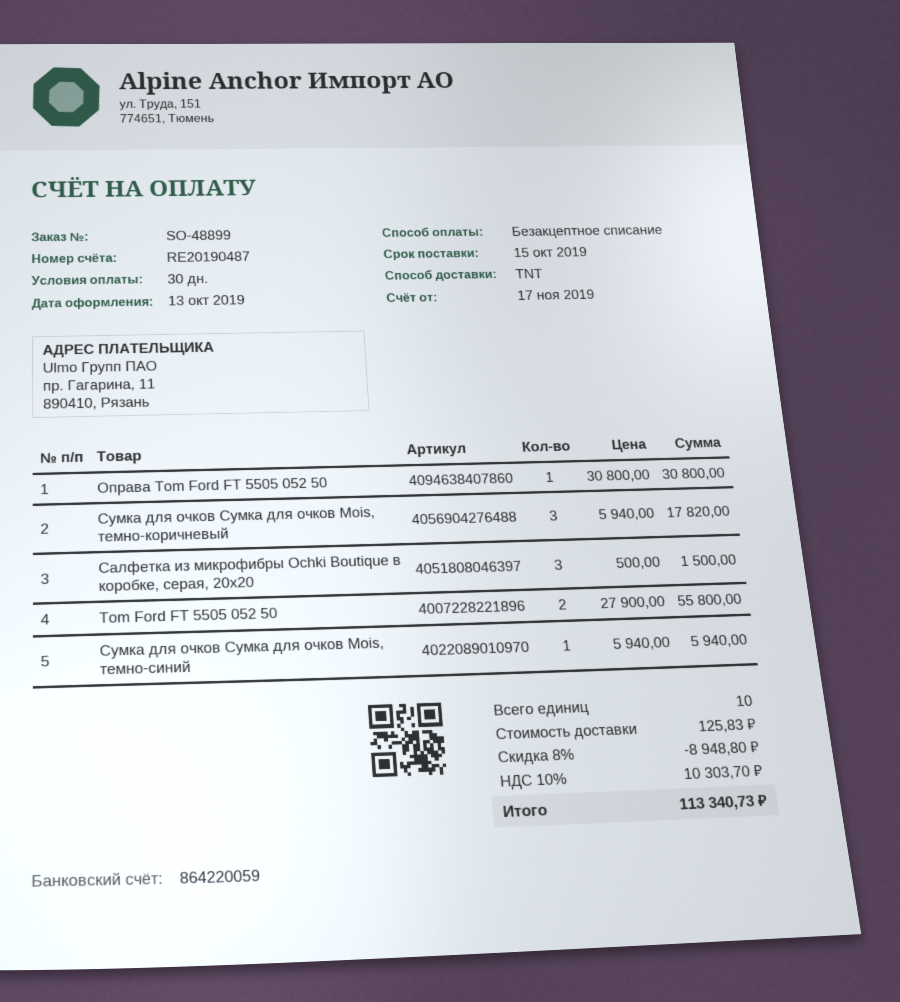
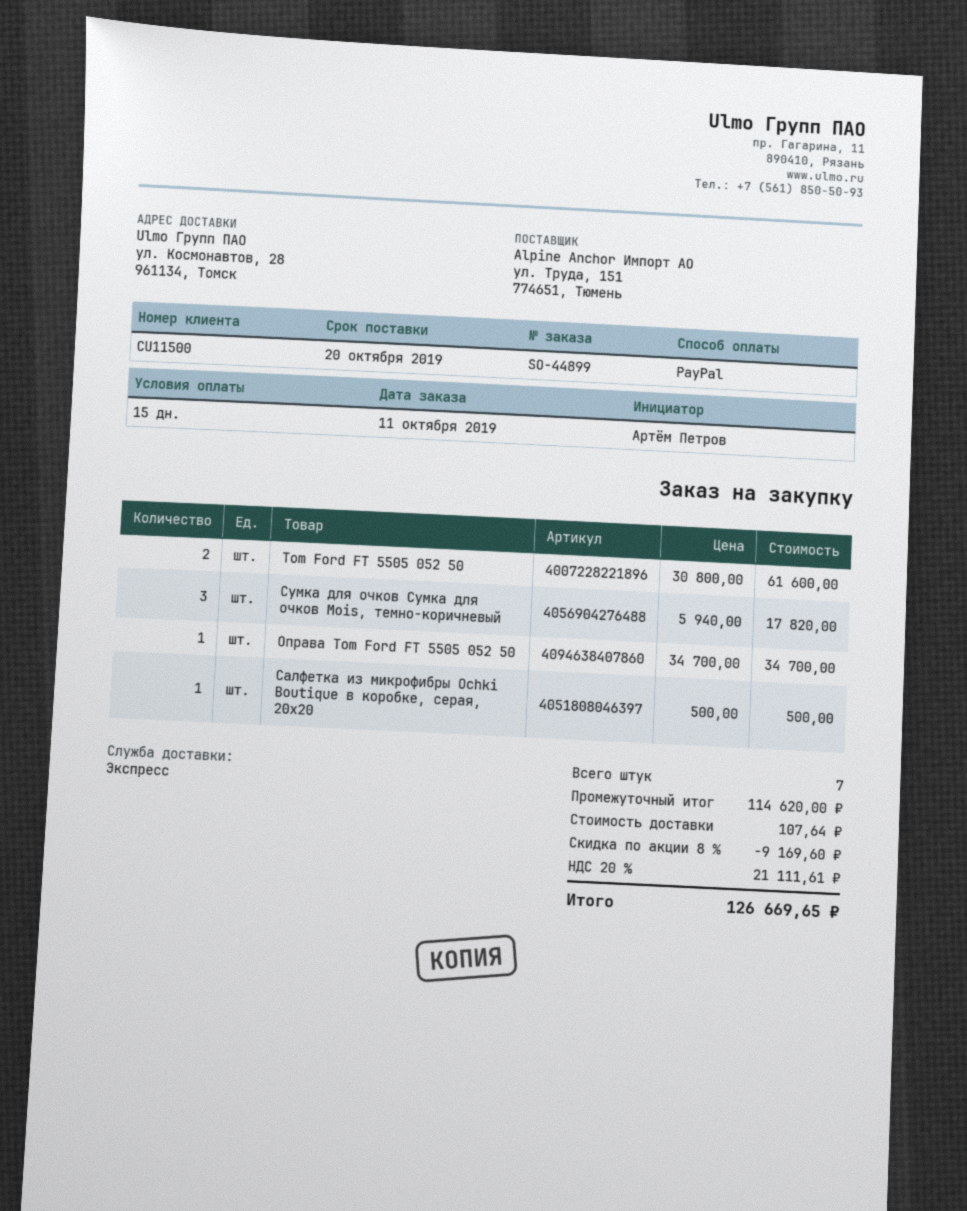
order number: SO-48899 -> SO-44899
order date: 2019-10-13 -> 2019-10-11
delivery date: 2019-10-15 -> 2019-10-20
payment terms: 30 days -> 15 days
payment method: direct debit -> PayPal
shipping method: TNT -> express
Оправа Tom Ford FT 5505 052 50: 1 x 30800.00 = 30800.00 -> 1 x 34700.00 = 34700.00
Салфетка из микрофибры Ochki Boutique в коробке, серая, 20х20: 3 x 500.00 = 1500.00 -> 1 x 500.00 = 500.00
Tom Ford FT 5505 052 50: 2 x 27900.00 = 55800.00 -> 2 x 30800.00 = 61600.00
Сумка для очков Сумка для очков Mois, темно-синий: 1 x 5940.00 = 5940.00 -> none
total quantity: 10 -> 7
discount: 8% = 8948.80 -> 8% = 9169.60
shipping: 125.83 -> 107.64
tax: 10% = 10303.70 -> 20% = 21111.61
total: 113340.73 -> 126669.65

